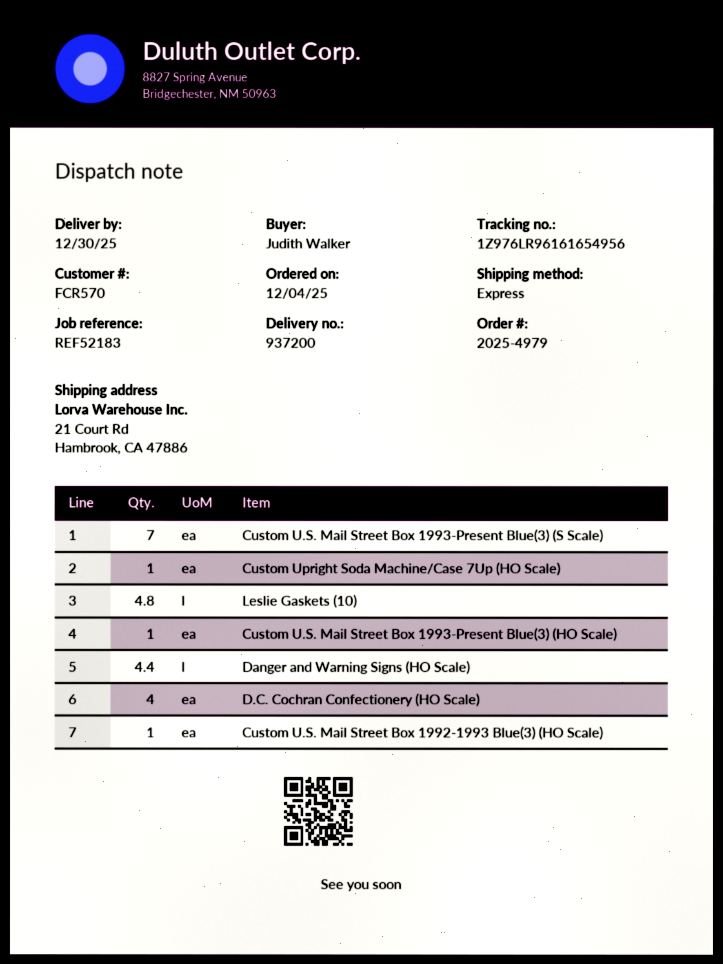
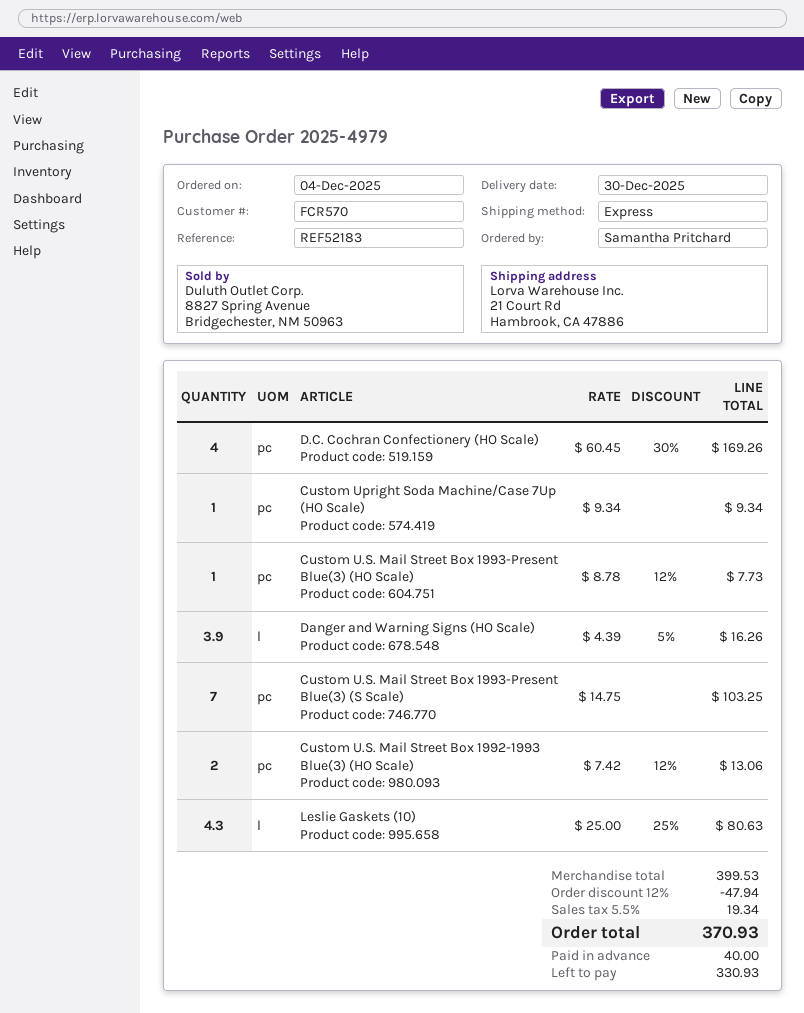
ordered by: Judith Walker -> Samantha Pritchard
Leslie Gaskets (10): 4.8 -> 4.3
Danger and Warning Signs (HO Scale): 4.4 -> 3.9
Custom U.S. Mail Street Box 1992-1993 Blue(3) (HO Scale): 1 -> 2

